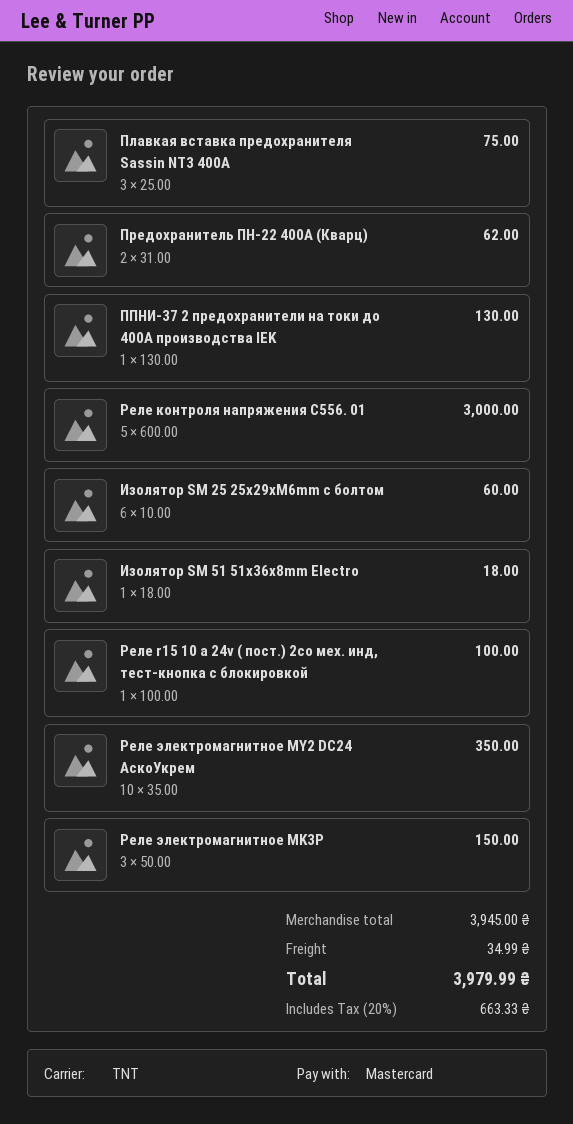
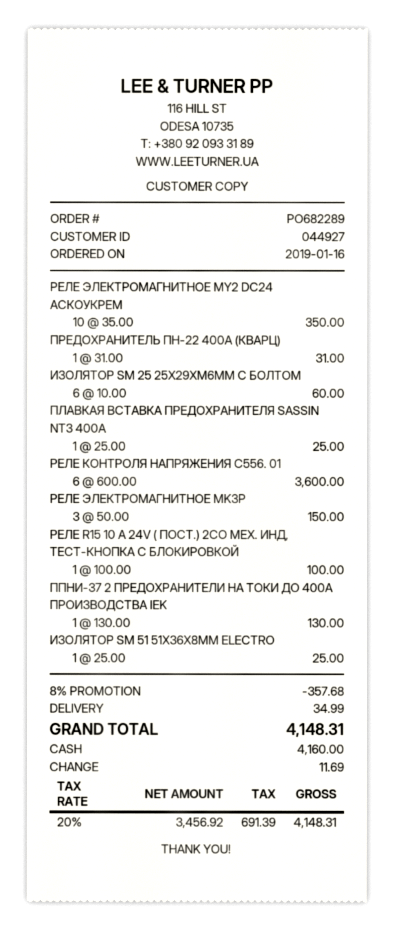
payment method: Mastercard -> cash
Плавкая вставка предохранителя Sassin NT3 400A: 3 x 25.00 = 75.00 -> 1 x 25.00 = 25.00
Предохранитель ПН-22 400А (Кварц): 2 x 31.00 = 62.00 -> 1 x 31.00 = 31.00
Реле контроля напряжения С556. 01: 5 x 600.00 = 3000.00 -> 6 x 600.00 = 3600.00
Изолятор SM 51 51x36x8mm Electro: 1 x 18.00 = 18.00 -> 1 x 25.00 = 25.00
discount: none -> 8% = 357.68
tax: 20% = 663.33 -> 20% = 691.39
total: 3979.99 -> 4148.31

